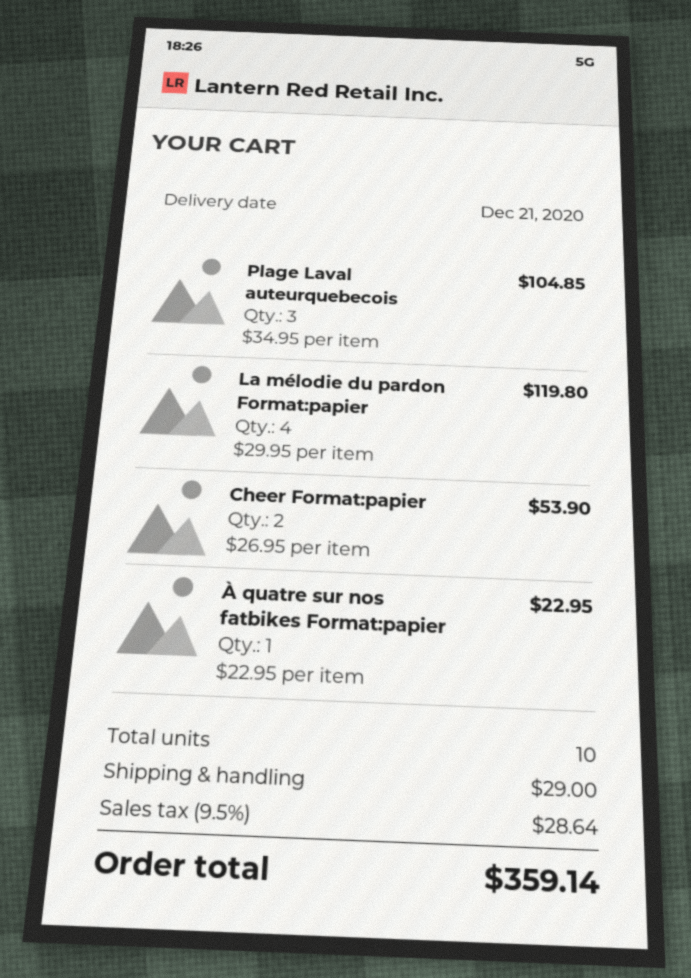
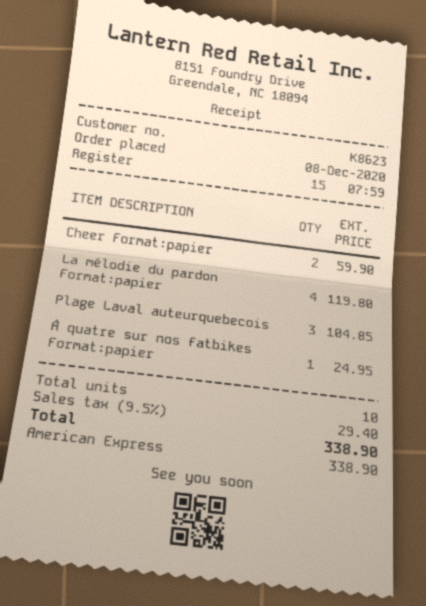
Cheer Format:papier: 2 for 53.90 -> 2 for 59.90
À quatre sur nos fatbikes Format:papier: 1 for 22.95 -> 1 for 24.95
shipping: 29.00 -> none
tax: 9.5% = 28.64 -> 9.5% = 29.40
total: 359.14 -> 338.90

